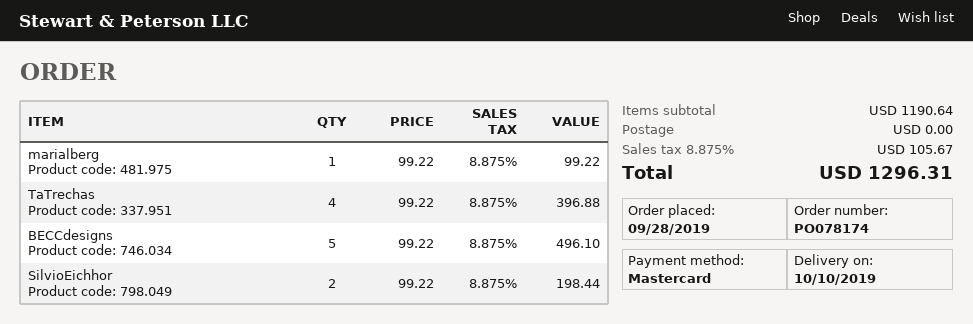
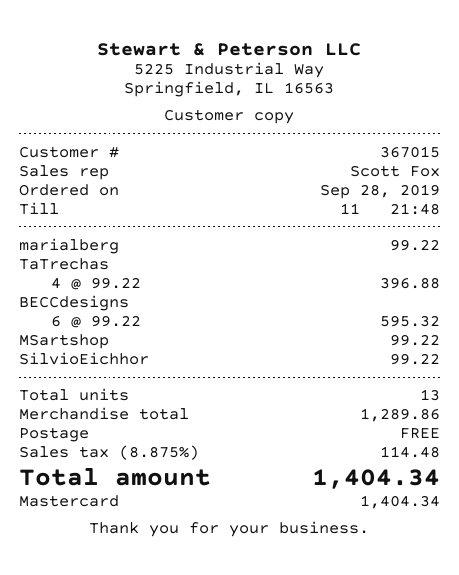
BECCdesigns: 5 x 99.22 = 496.10 -> 6 x 99.22 = 595.32
SilvioEichhor: 2 x 99.22 = 198.44 -> 1 x 99.22 = 99.22
MSartshop: none -> 1 x 99.22 = 99.22
subtotal: 1190.64 -> 1289.86
tax: 8.875% = 105.67 -> 8.875% = 114.48
total: 1296.31 -> 1404.34

